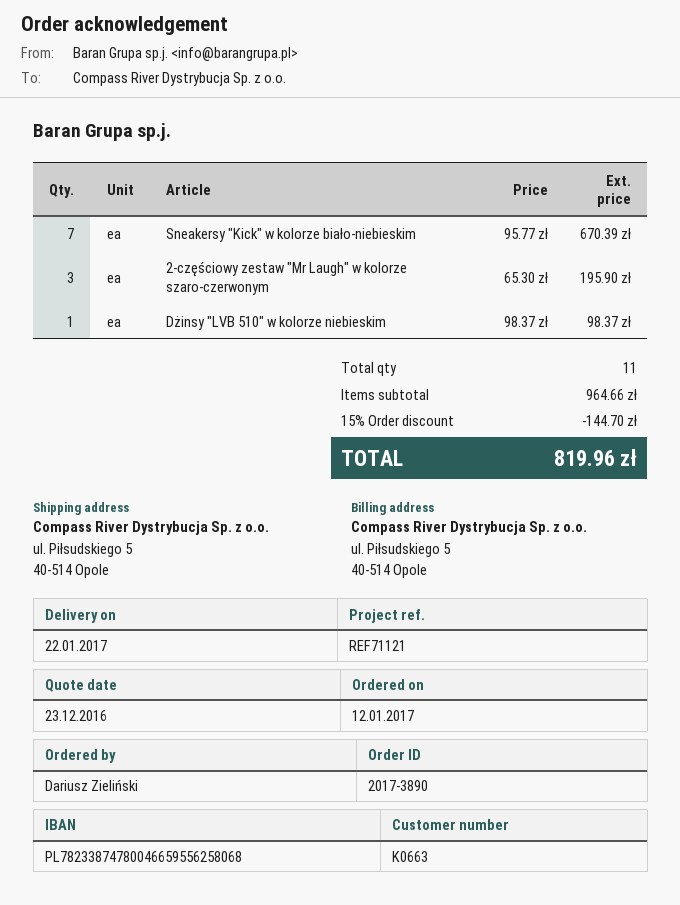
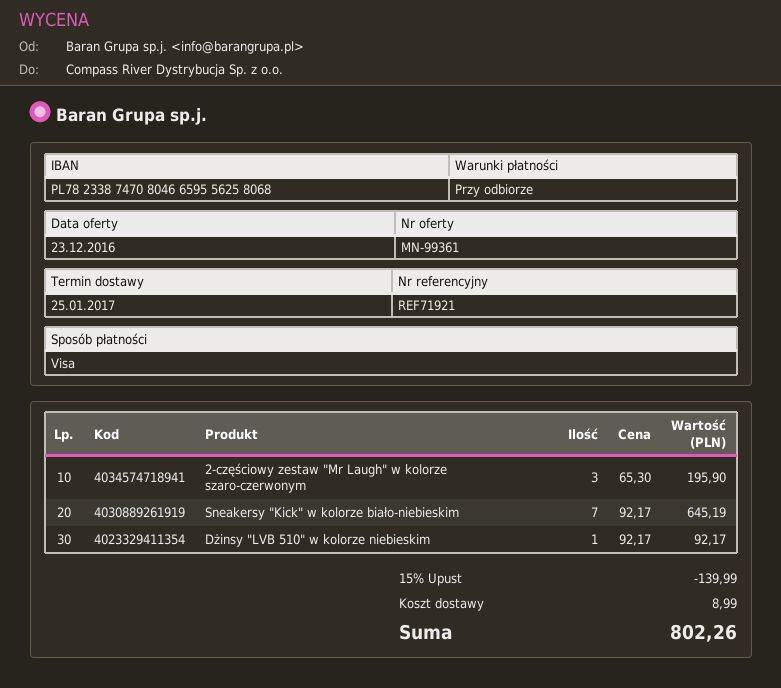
delivery date: 2017-01-22 -> 2017-01-25
reference: REF71121 -> REF71921
bank account: PL78233874780046659556258068 -> PL78233874708046659556258068
Sneakersy "Kick" w kolorze biało-niebieskim: 7 x 95.77 = 670.39 -> 7 x 92.17 = 645.19
Dżinsy "LVB 510" w kolorze niebieskim: 1 x 98.37 = 98.37 -> 1 x 92.17 = 92.17
discount: 15% = 144.70 -> 15% = 139.99
shipping: none -> 8.99
total: 819.96 -> 802.26

